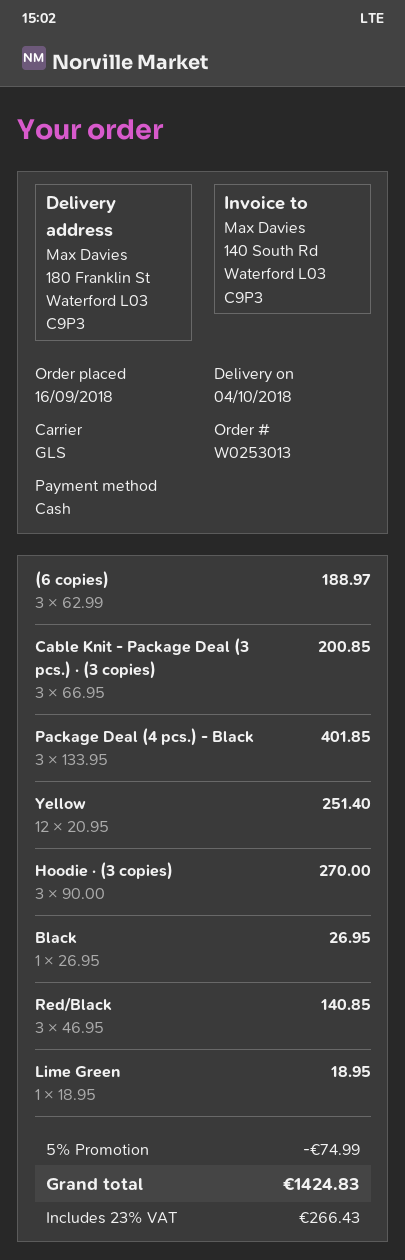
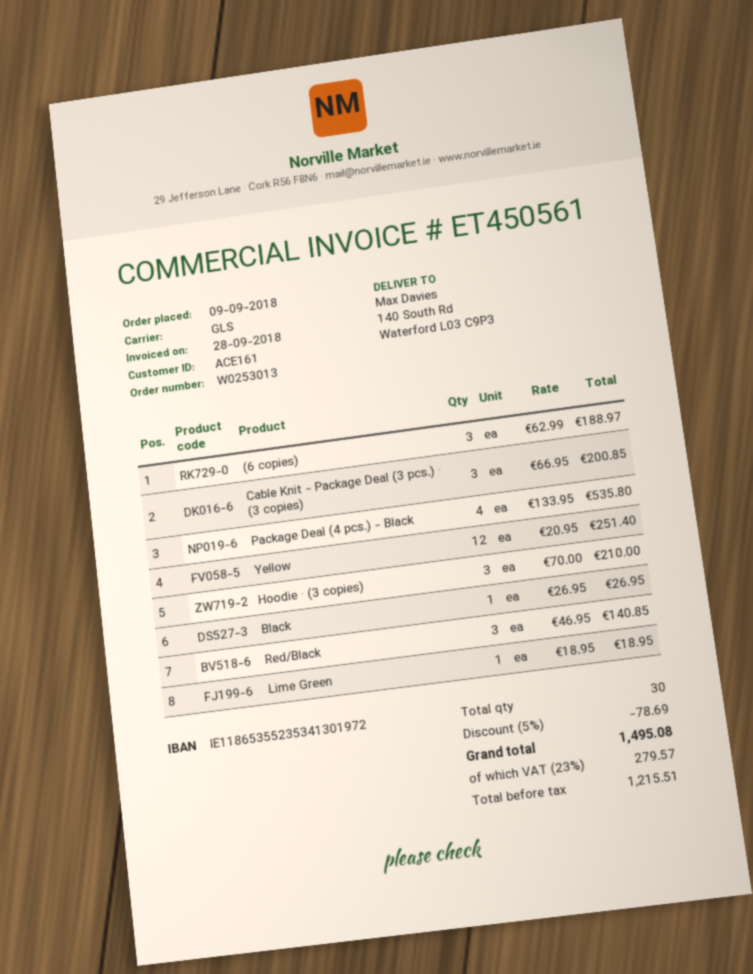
order date: 2018-09-16 -> 2018-09-09
ship to: 180 Franklin St, Waterford L03 C9P3 -> 140 South Rd, Waterford L03 C9P3
Package Deal (4 pcs.) - Black: 3 x 133.95 = 401.85 -> 4 x 133.95 = 535.80
Hoodie · (3 copies): 3 x 90.00 = 270.00 -> 3 x 70.00 = 210.00
discount: 5% = 74.99 -> 5% = 78.69
tax: 23% = 266.43 -> 23% = 279.57
total: 1424.83 -> 1495.08

